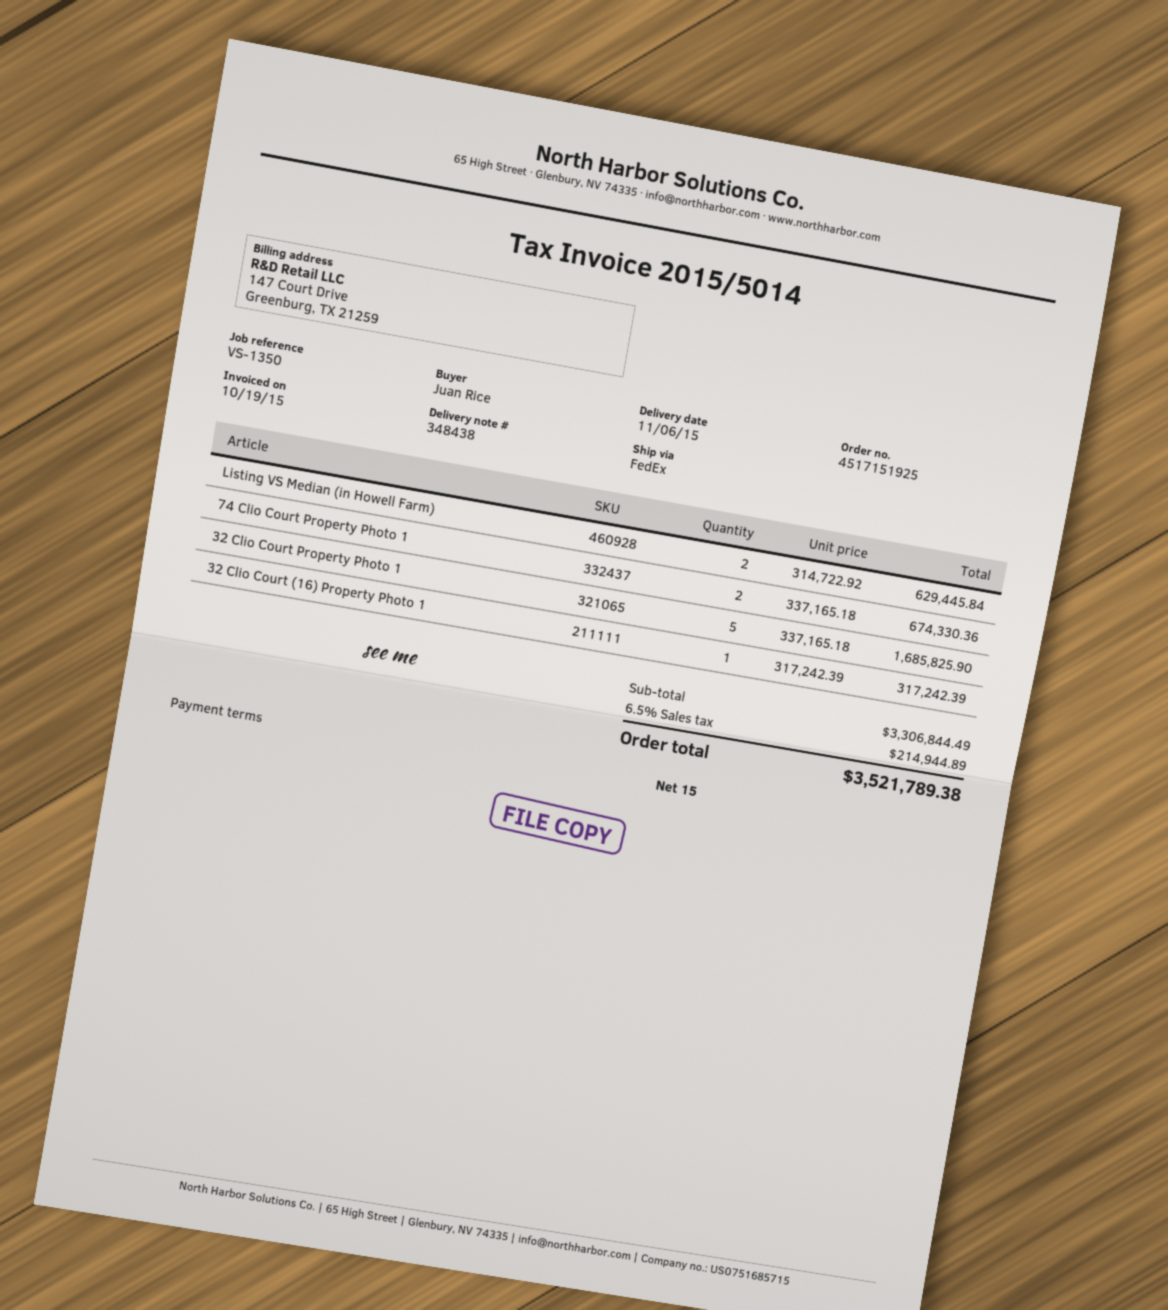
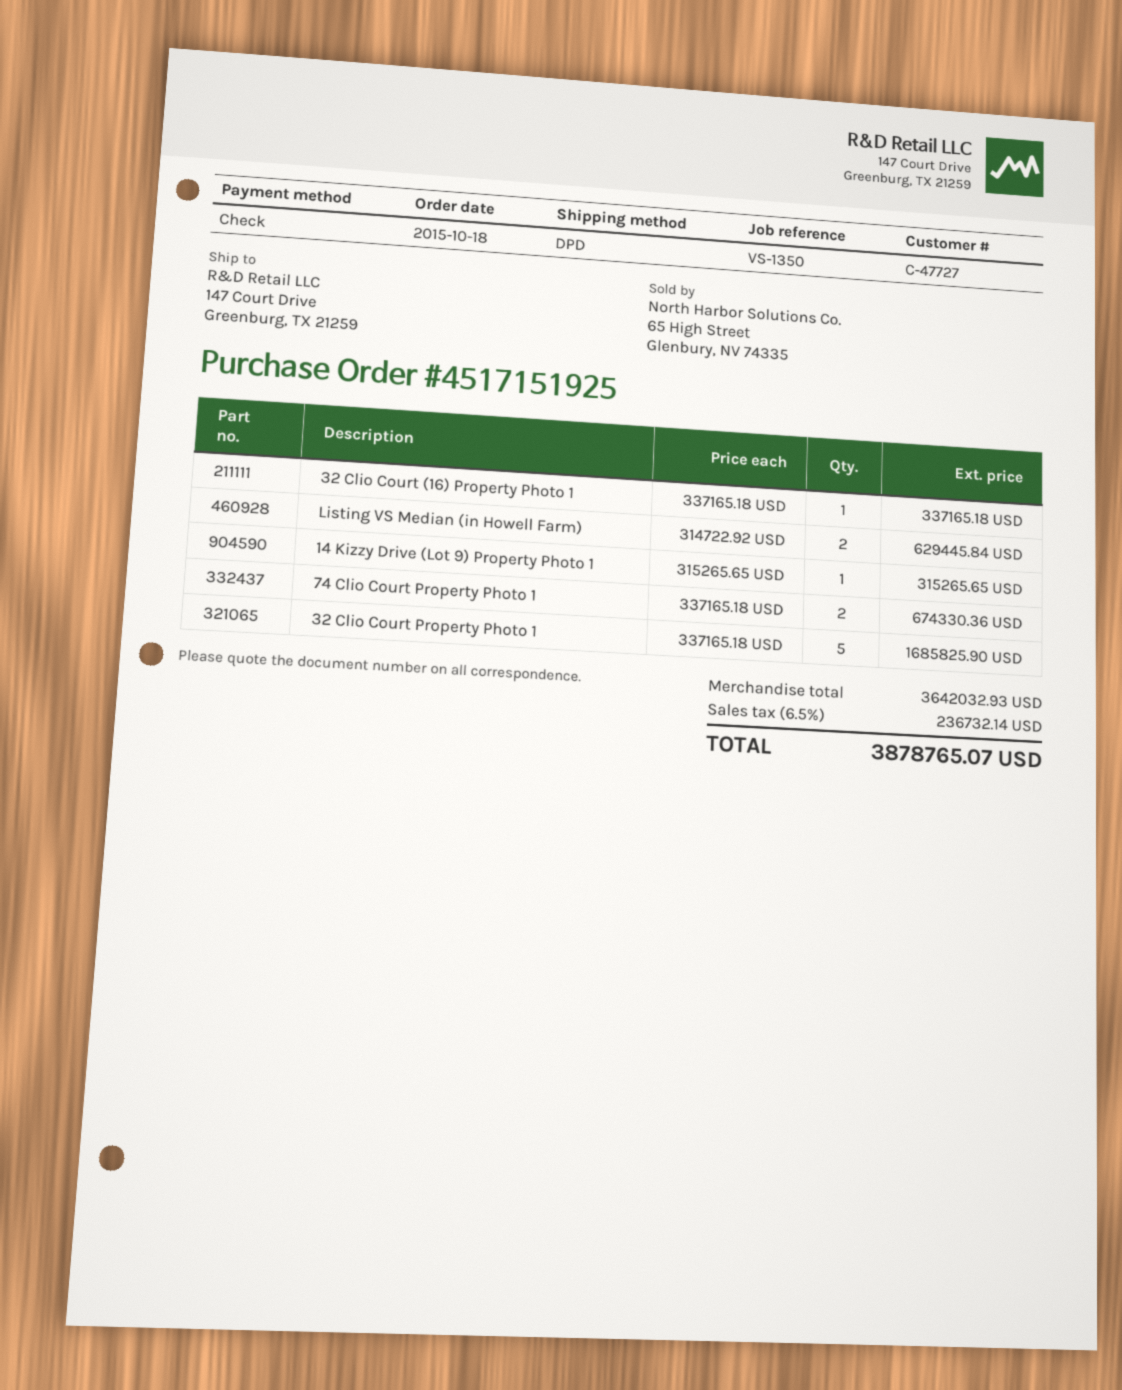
shipping method: FedEx -> DPD
32 Clio Court (16) Property Photo 1: 1 x 317242.39 = 317242.39 -> 1 x 337165.18 = 337165.18
14 Kizzy Drive (Lot 9) Property Photo 1: none -> 1 x 315265.65 = 315265.65
subtotal: 3306844.49 -> 3642032.93
tax: 6.5% = 214944.89 -> 6.5% = 236732.14
total: 3521789.38 -> 3878765.07

